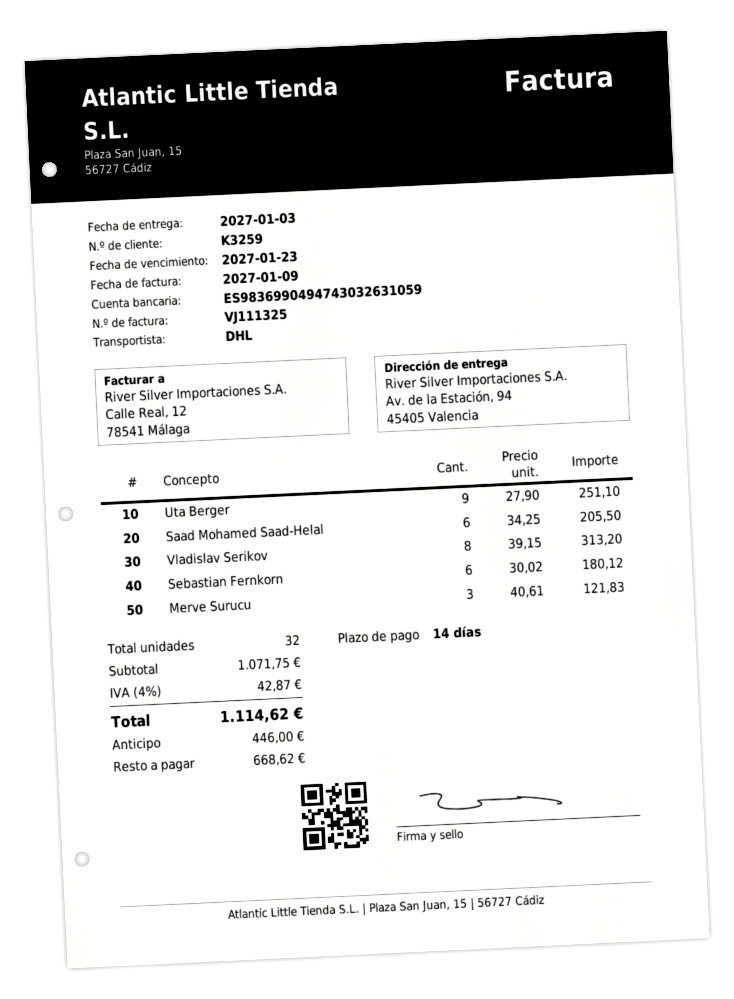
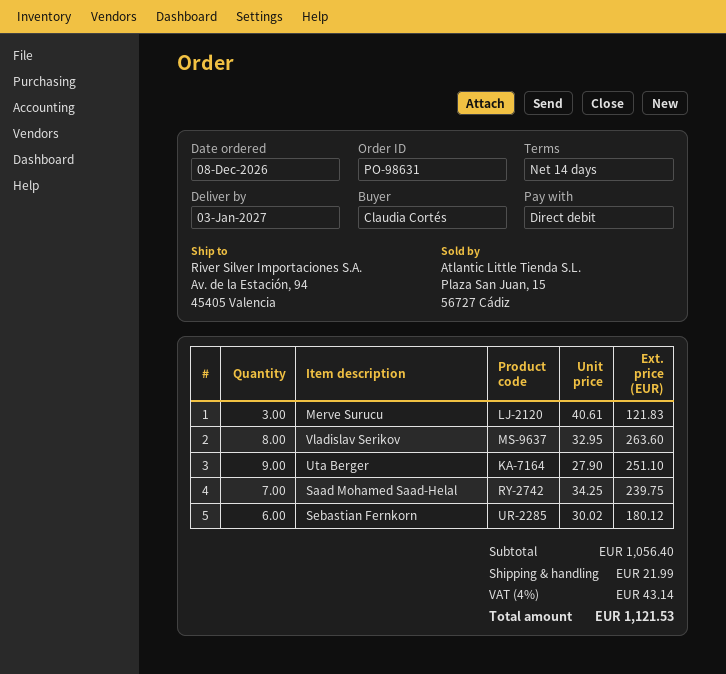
Saad Mohamed Saad-Helal: 6 x 34.25 = 205.50 -> 7 x 34.25 = 239.75
Vladislav Serikov: 8 x 39.15 = 313.20 -> 8 x 32.95 = 263.60
subtotal: 1071.75 -> 1056.40
shipping: none -> 21.99
tax: 4% = 42.87 -> 4% = 43.14
total: 1114.62 -> 1121.53

